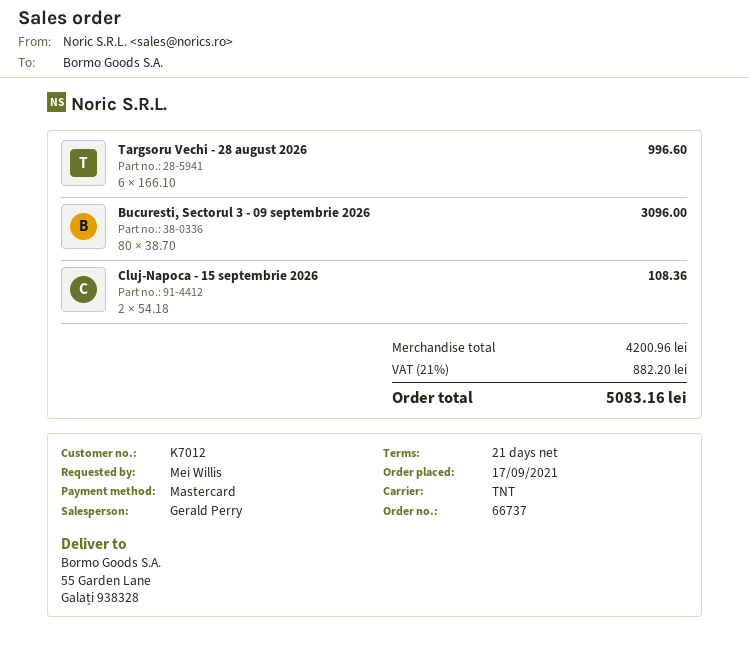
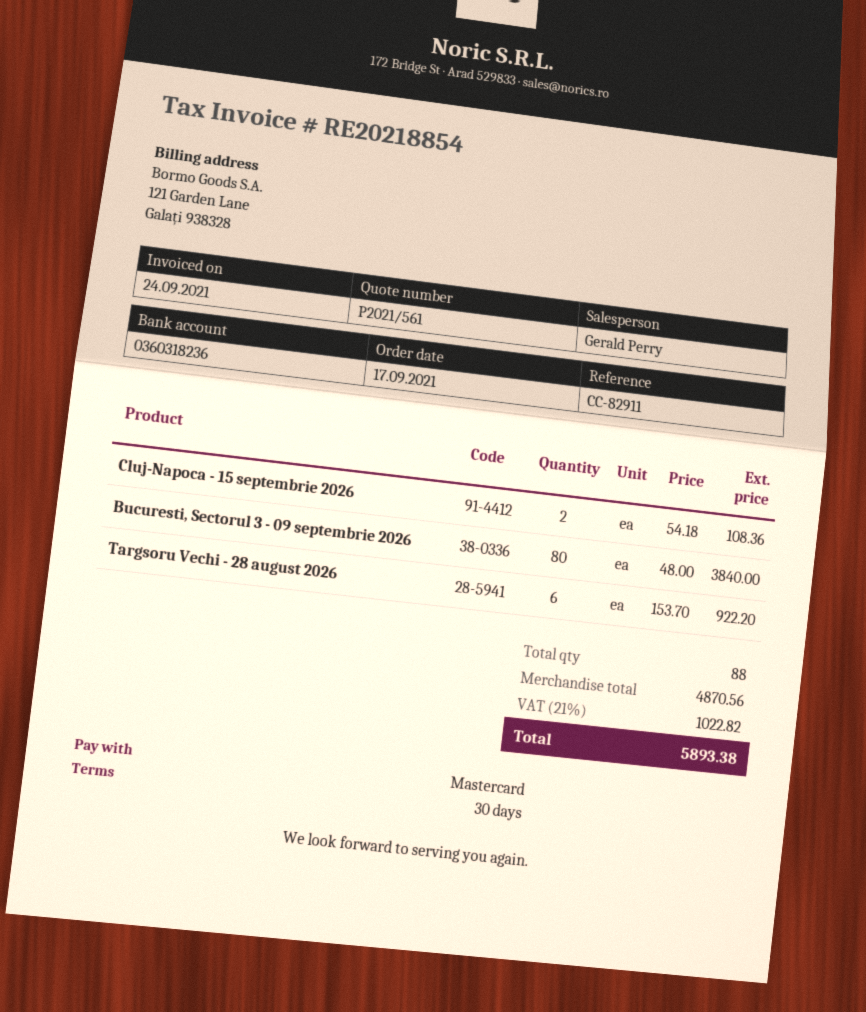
payment terms: 21 days -> 30 days
Targsoru Vechi - 28 august 2026: 6 x 166.10 = 996.60 -> 6 x 153.70 = 922.20
Bucuresti, Sectorul 3 - 09 septembrie 2026: 80 x 38.70 = 3096.00 -> 80 x 48.00 = 3840.00
subtotal: 4200.96 -> 4870.56
tax: 21% = 882.20 -> 21% = 1022.82
total: 5083.16 -> 5893.38

